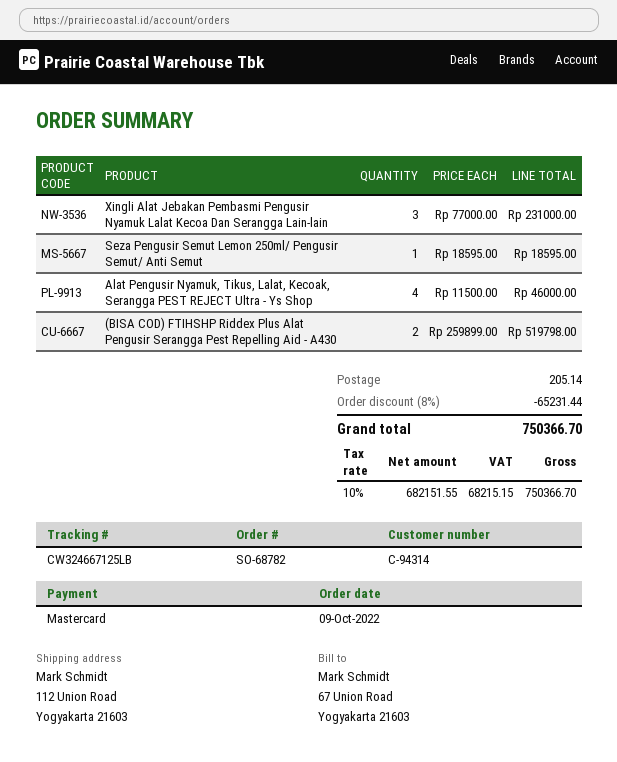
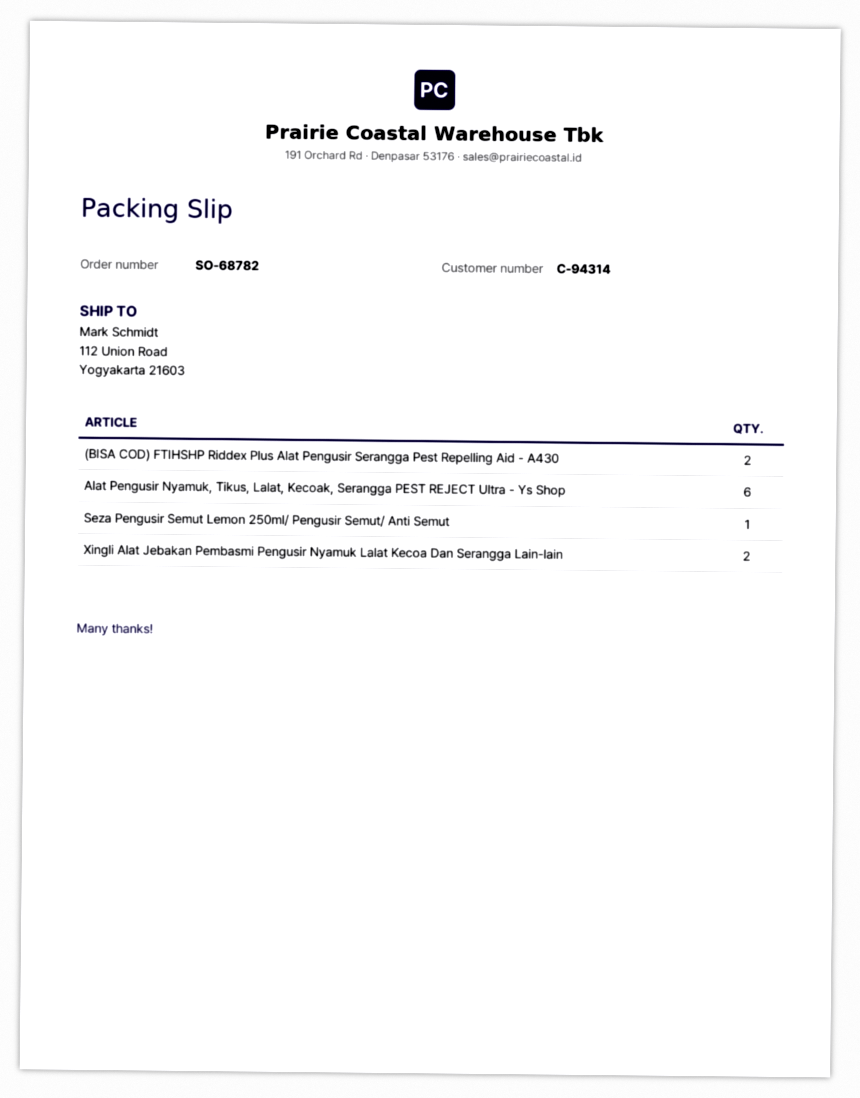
Xingli Alat Jebakan Pembasmi Pengusir Nyamuk Lalat Kecoa Dan Serangga Lain-lain: 3 -> 2
Alat Pengusir Nyamuk, Tikus, Lalat, Kecoak, Serangga PEST REJECT Ultra - Ys Shop: 4 -> 6

